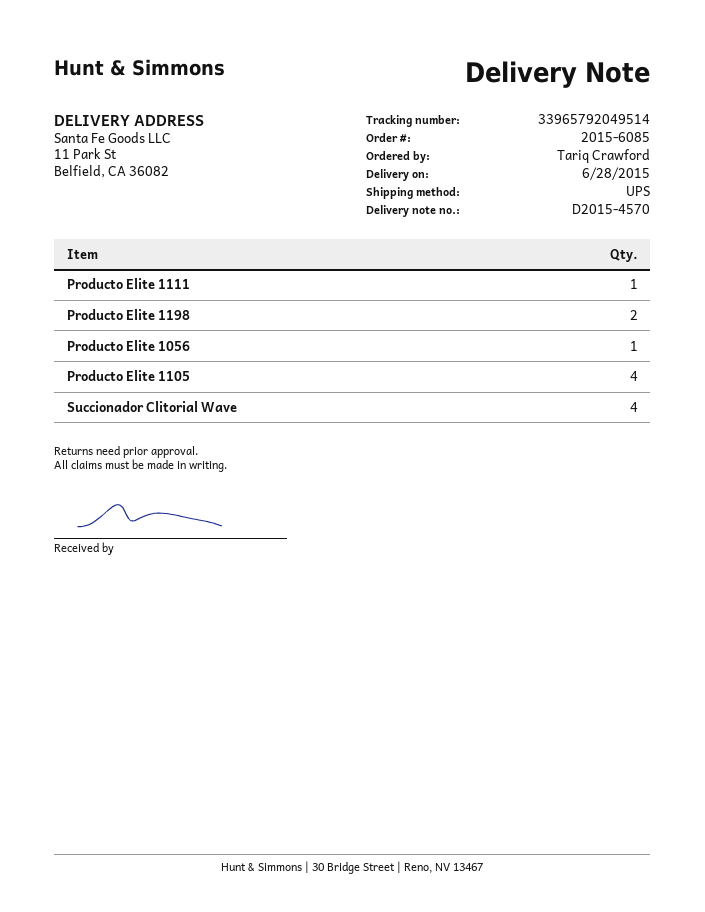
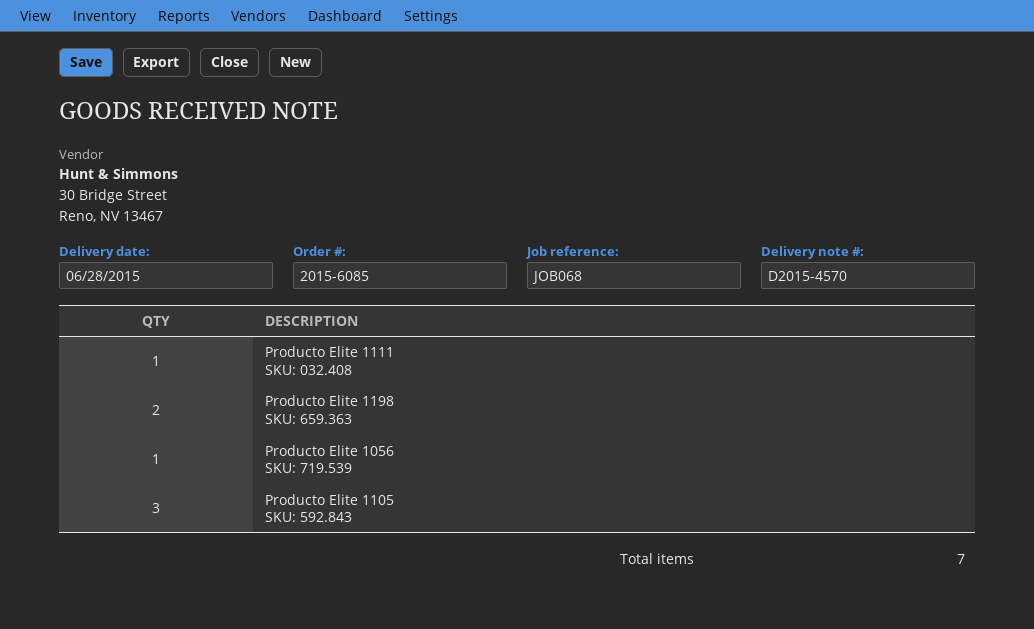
Producto Elite 1105: 4 -> 3
Succionador Clitorial Wave: 4 -> none

